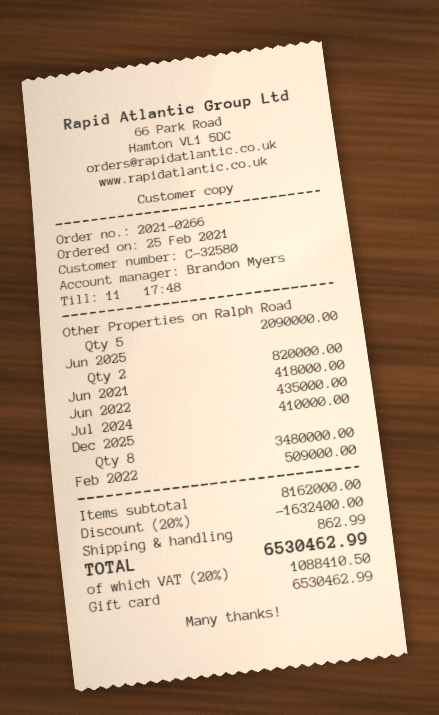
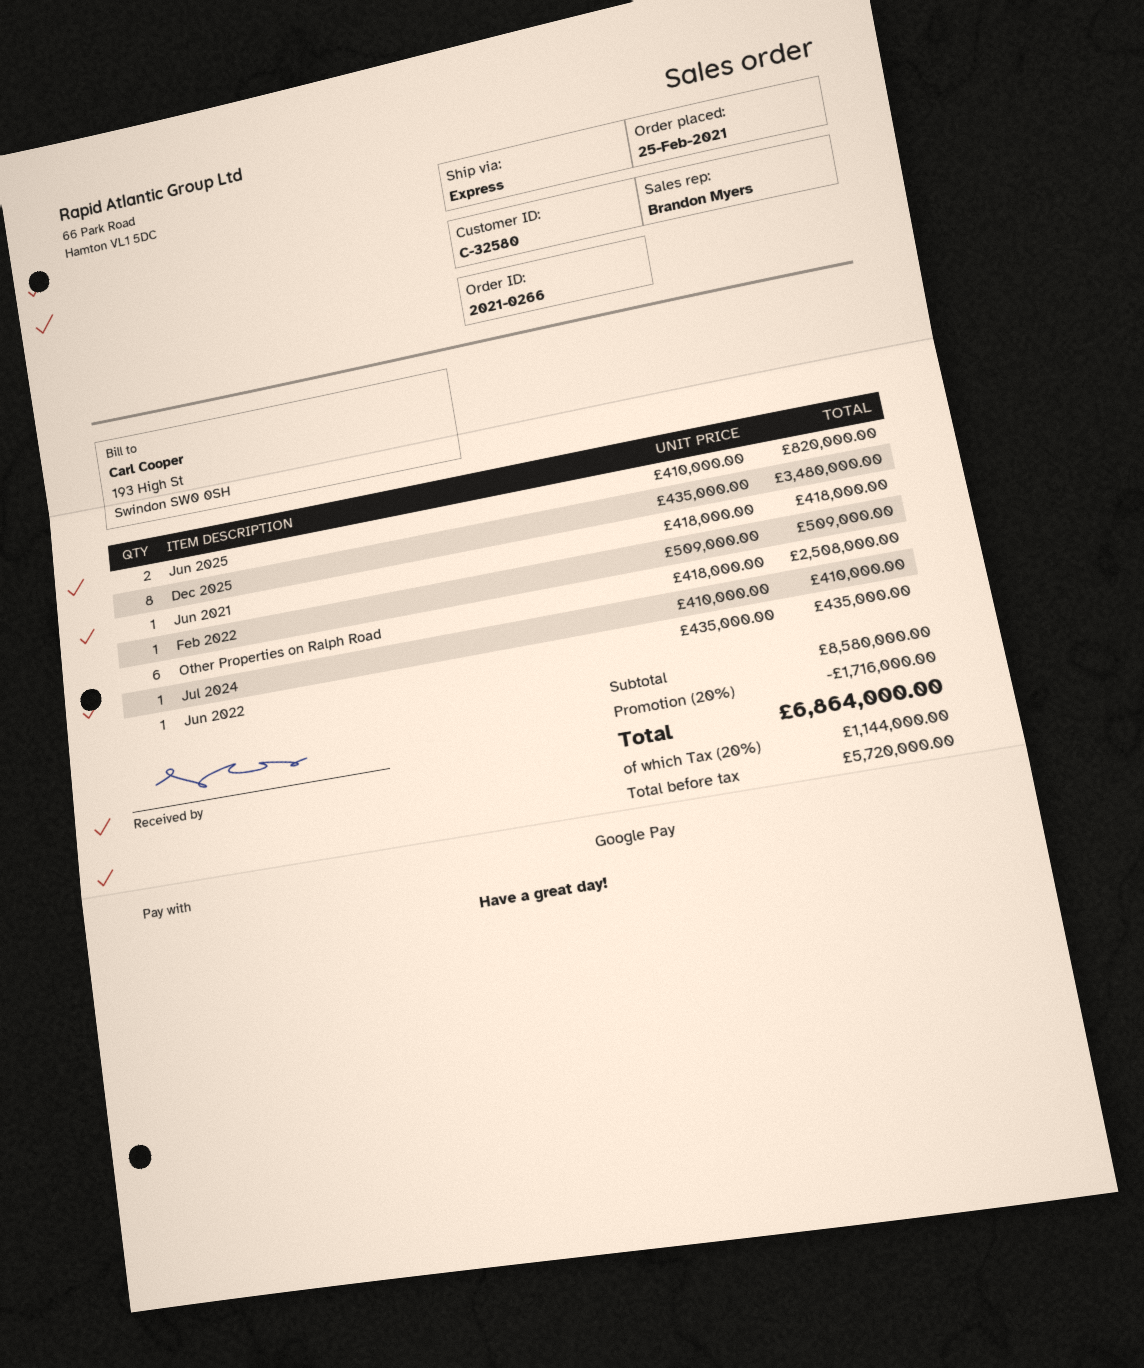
payment method: gift card -> Google Pay
Other Properties on Ralph Road: 5 for 2090000.00 -> 6 for 2508000.00
subtotal: 8162000.00 -> 8580000.00
discount: 20% = 1632400.00 -> 20% = 1716000.00
shipping: 862.99 -> none
tax: 20% = 1088410.50 -> 20% = 1144000.00
total: 6530462.99 -> 6864000.00

